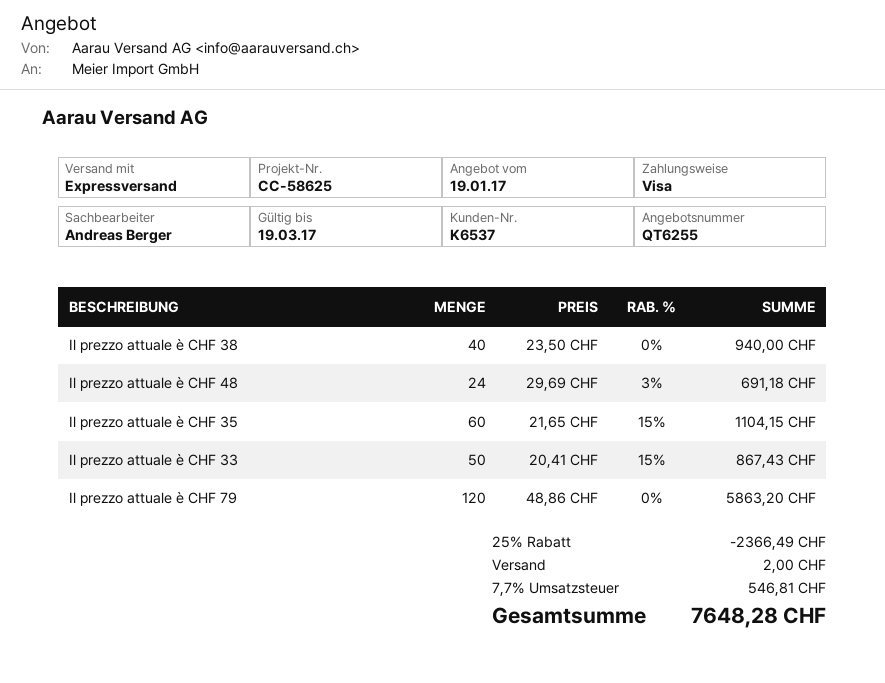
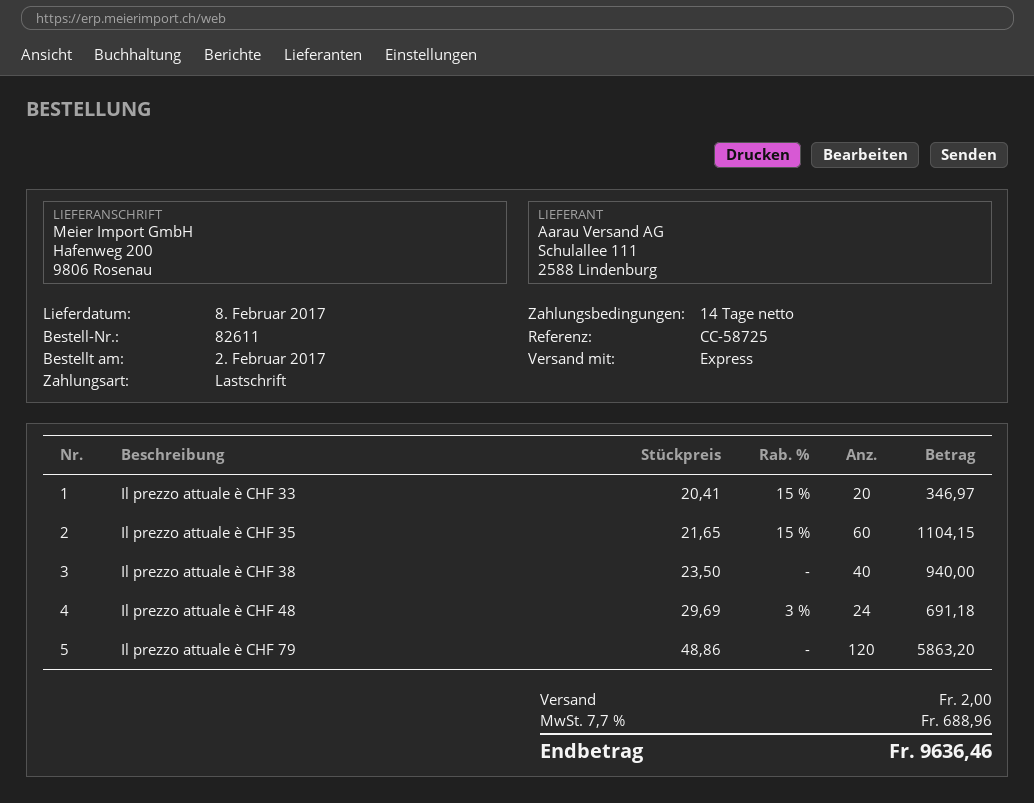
reference: CC-58625 -> CC-58725
payment method: Visa -> direct debit
Il prezzo attuale è CHF 33: 50 x 20.41 - 15% = 867.43 -> 20 x 20.41 - 15% = 346.97
discount: 25% = 2366.49 -> none
tax: 7.7% = 546.81 -> 7.7% = 688.96
total: 7648.28 -> 9636.46

